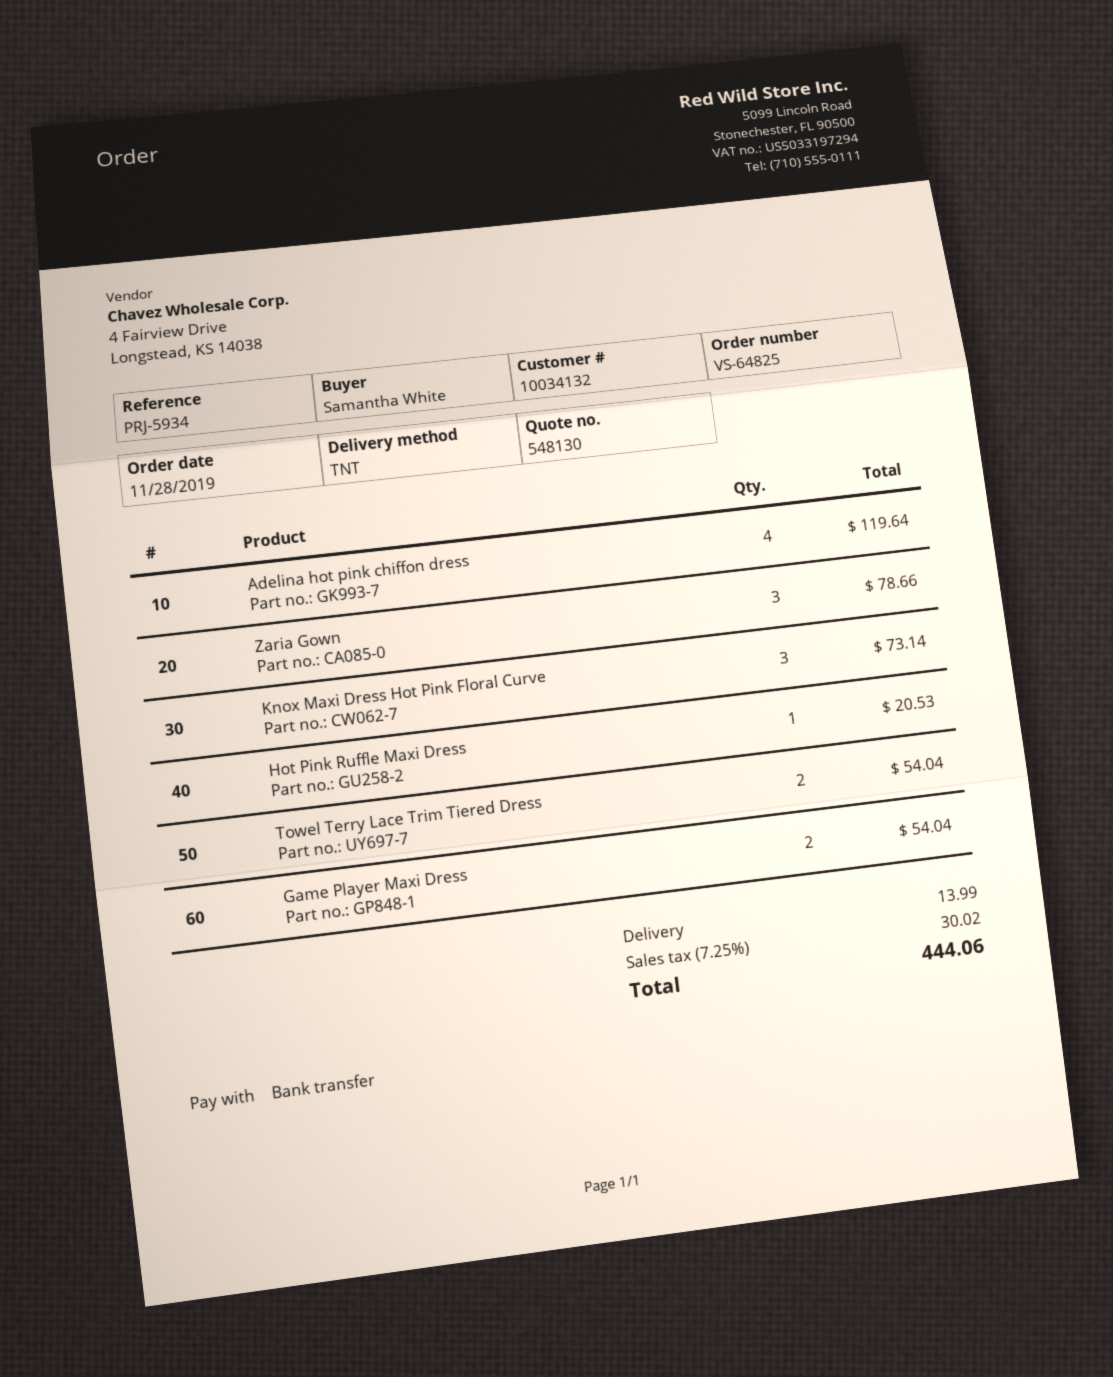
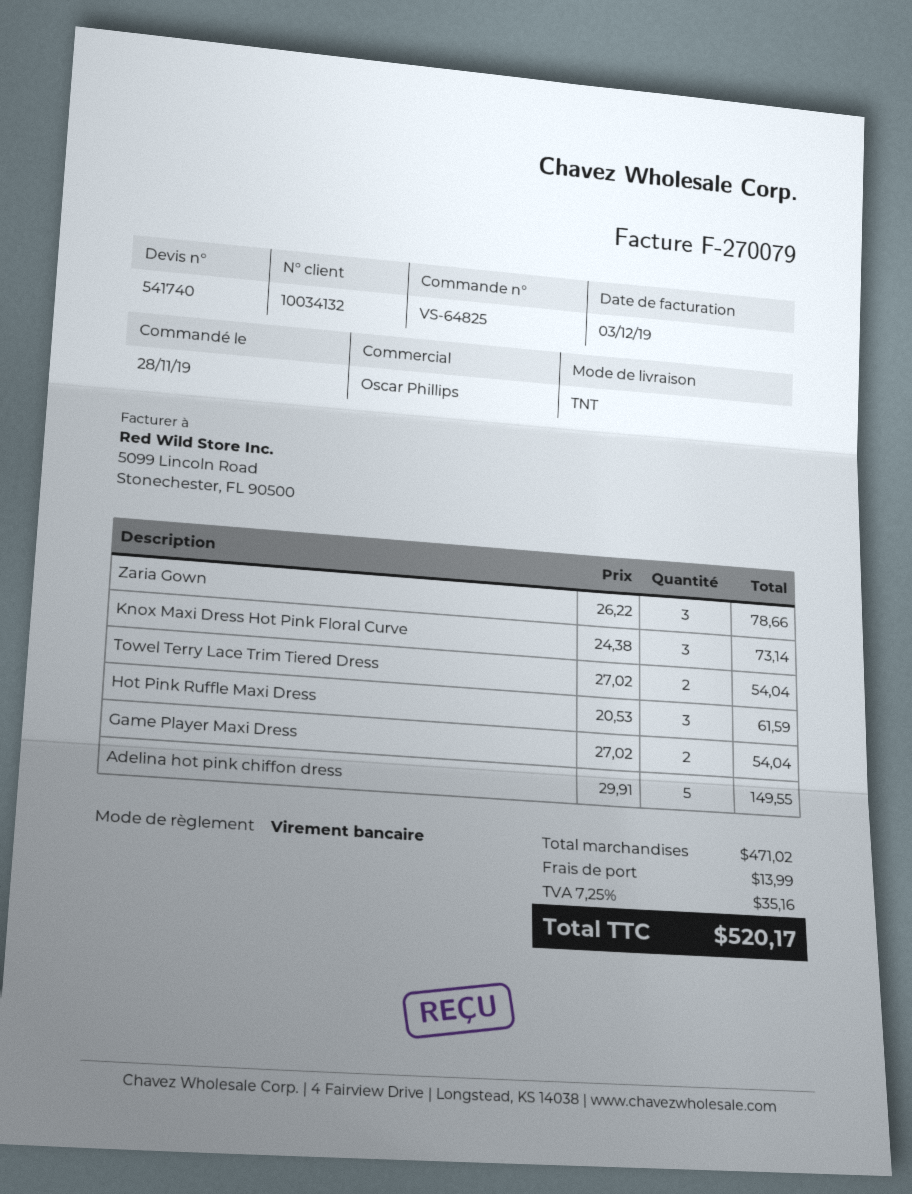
quote number: 548130 -> 541740
Adelina hot pink chiffon dress: 4 for 119.64 -> 5 for 149.55
Hot Pink Ruffle Maxi Dress: 1 for 20.53 -> 3 for 61.59
tax: 7.25% = 30.02 -> 7.25% = 35.16
total: 444.06 -> 520.17

